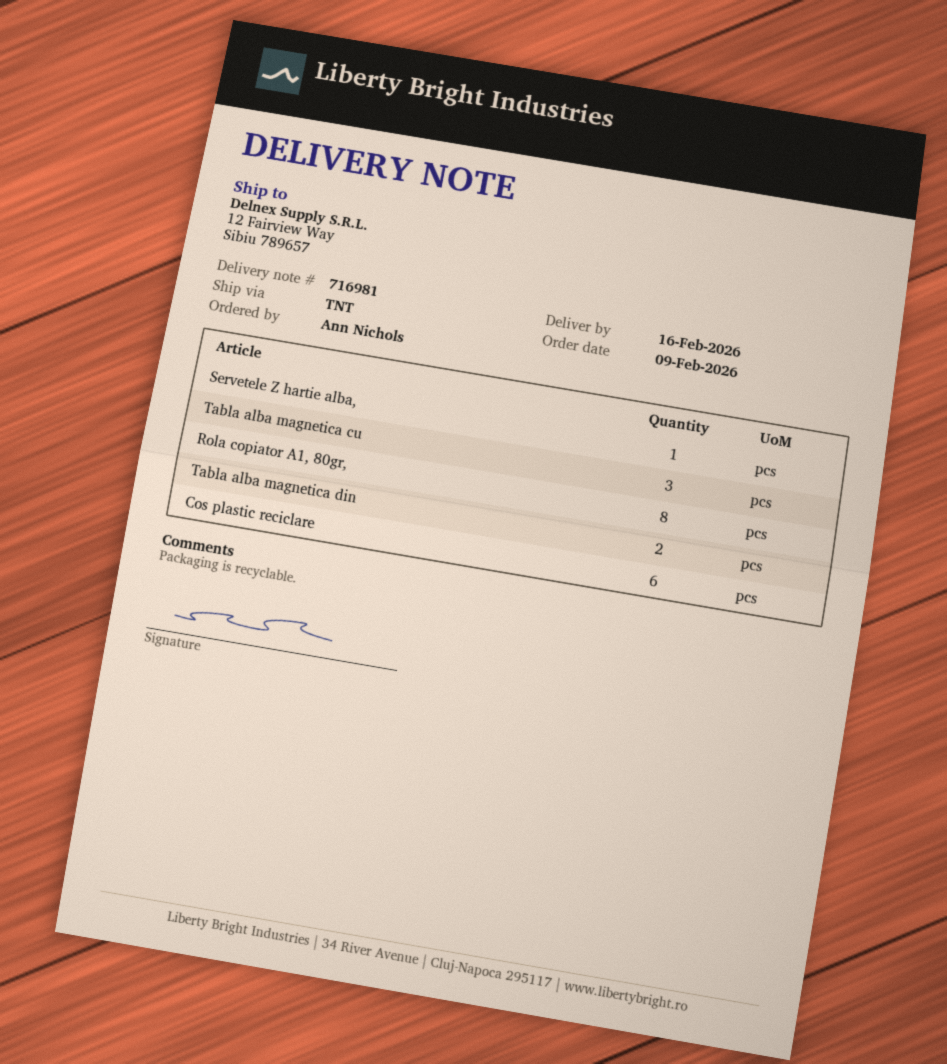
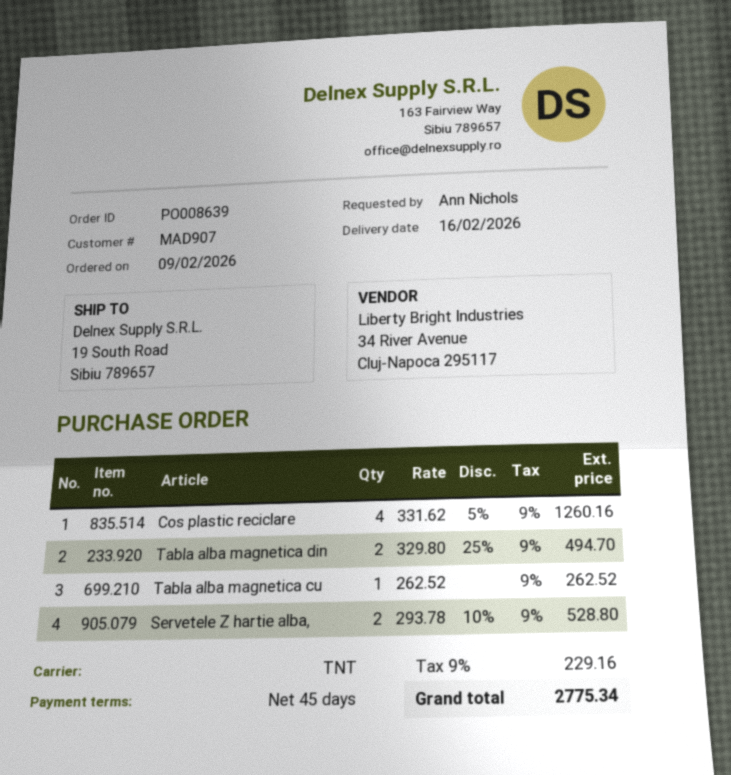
ship to: 12 Fairview Way, Sibiu 789657 -> 19 South Road, Sibiu 789657
Servetele Z hartie alba,: 1 -> 2
Tabla alba magnetica cu: 3 -> 1
Rola copiator A1, 80gr,: 8 -> none
Cos plastic reciclare: 6 -> 4

